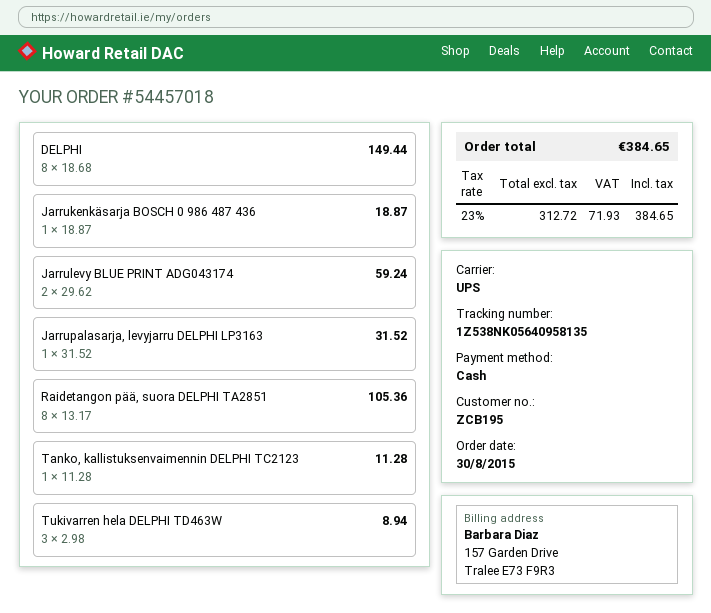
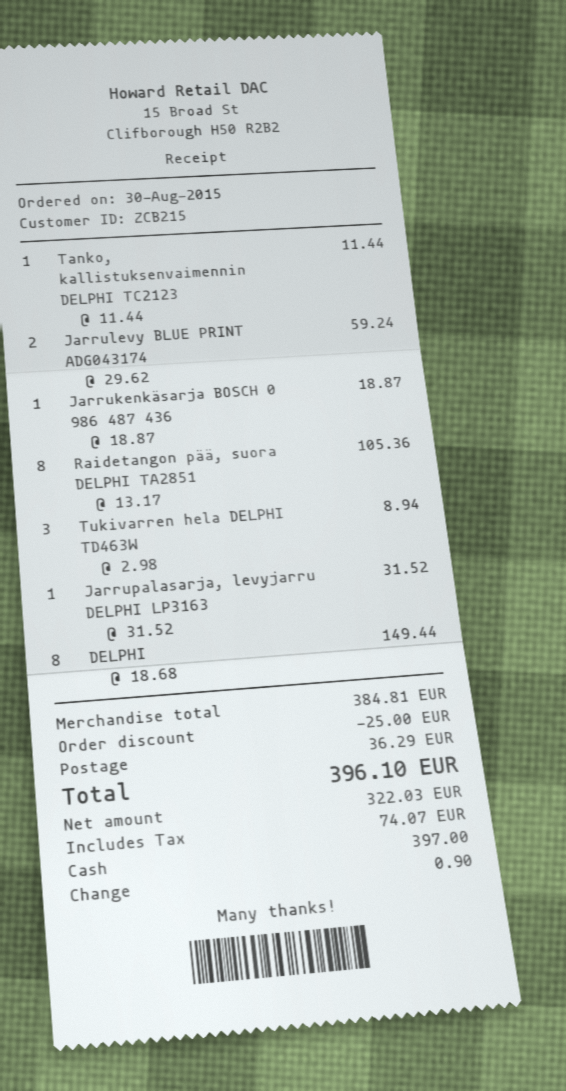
customer number: ZCB195 -> ZCB215
Tanko, kallistuksenvaimennin DELPHI TC2123: 1 x 11.28 = 11.28 -> 1 x 11.44 = 11.44
discount: none -> 25.00
shipping: none -> 36.29
net: 312.72 -> 322.03
tax: 71.93 -> 74.07
total: 384.65 -> 396.10

